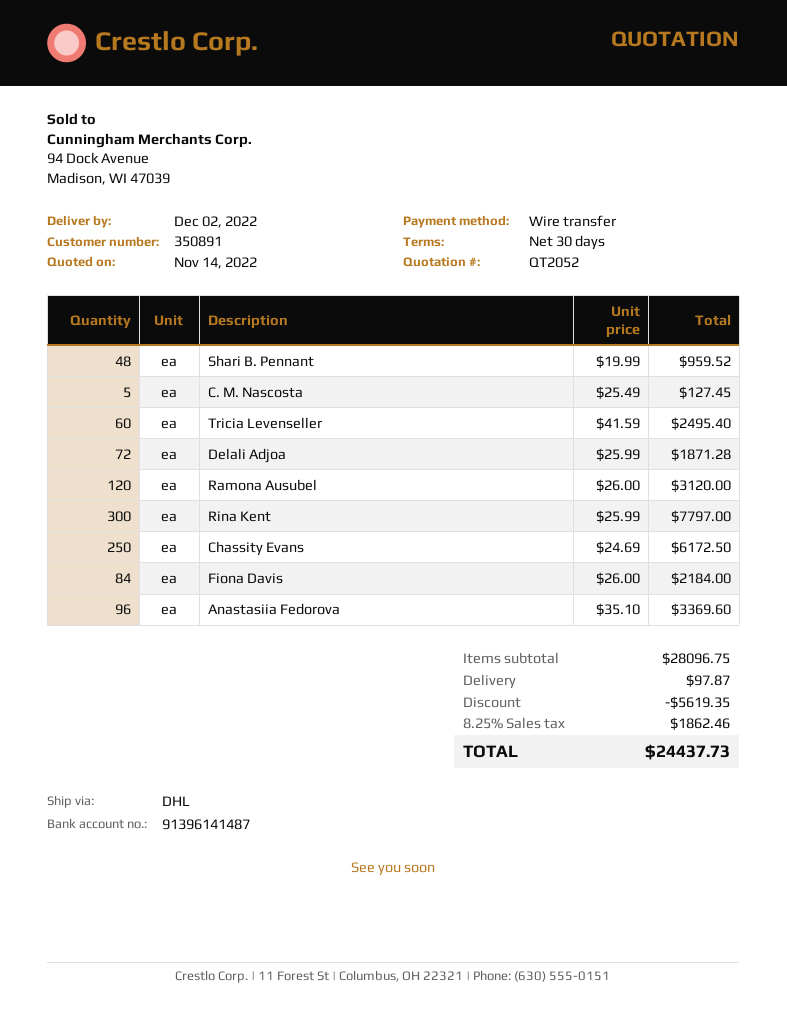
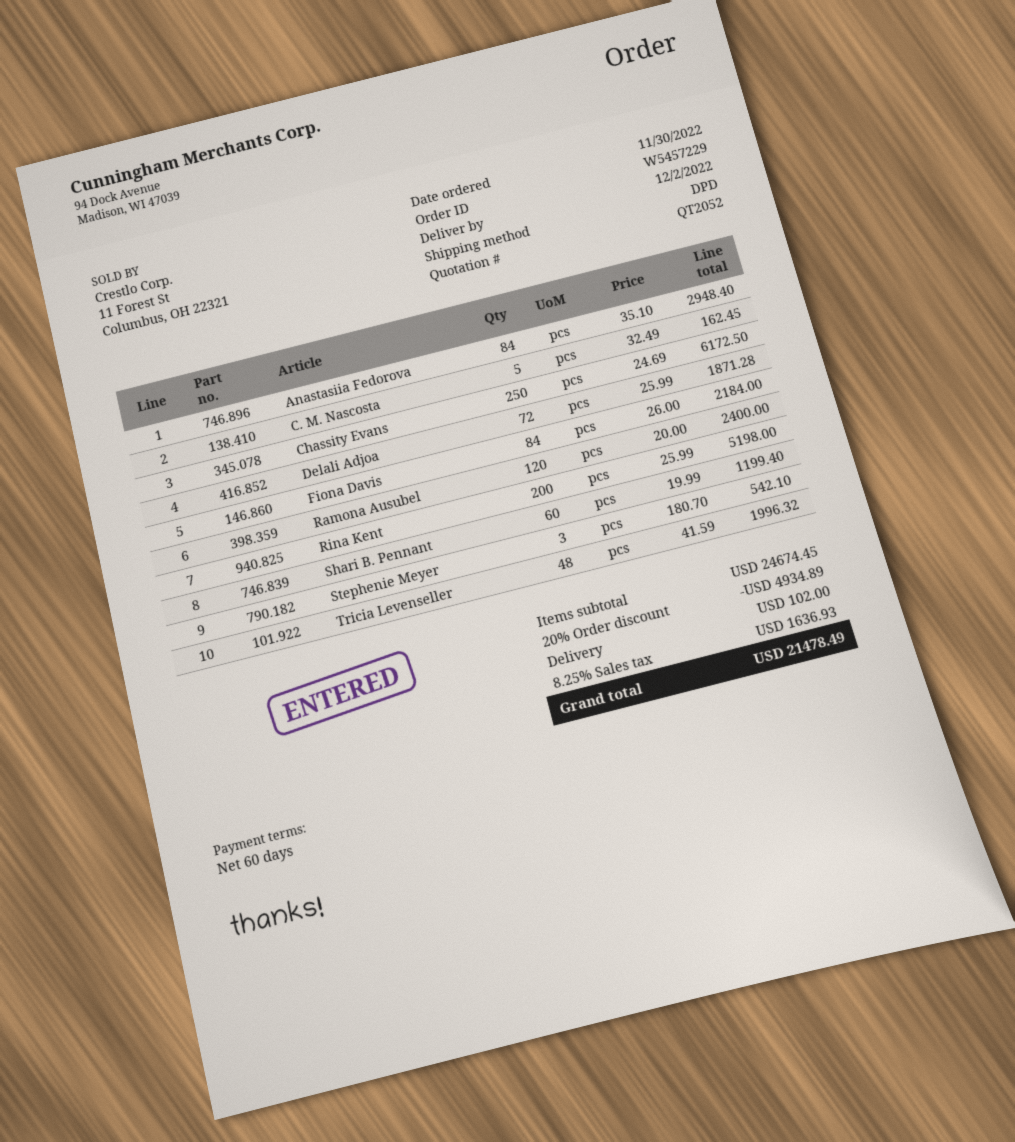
payment terms: 30 days -> 60 days
shipping method: DHL -> DPD
Shari B. Pennant: 48 x 19.99 = 959.52 -> 60 x 19.99 = 1199.40
C. M. Nascosta: 5 x 25.49 = 127.45 -> 5 x 32.49 = 162.45
Tricia Levenseller: 60 x 41.59 = 2495.40 -> 48 x 41.59 = 1996.32
Ramona Ausubel: 120 x 26.00 = 3120.00 -> 120 x 20.00 = 2400.00
Rina Kent: 300 x 25.99 = 7797.00 -> 200 x 25.99 = 5198.00
Anastasiia Fedorova: 96 x 35.10 = 3369.60 -> 84 x 35.10 = 2948.40
Stephenie Meyer: none -> 3 x 180.70 = 542.10
subtotal: 28096.75 -> 24674.45
discount: 5619.35 -> 4934.89
shipping: 97.87 -> 102.00
tax: 8.25% = 1862.46 -> 8.25% = 1636.93
total: 24437.73 -> 21478.49

